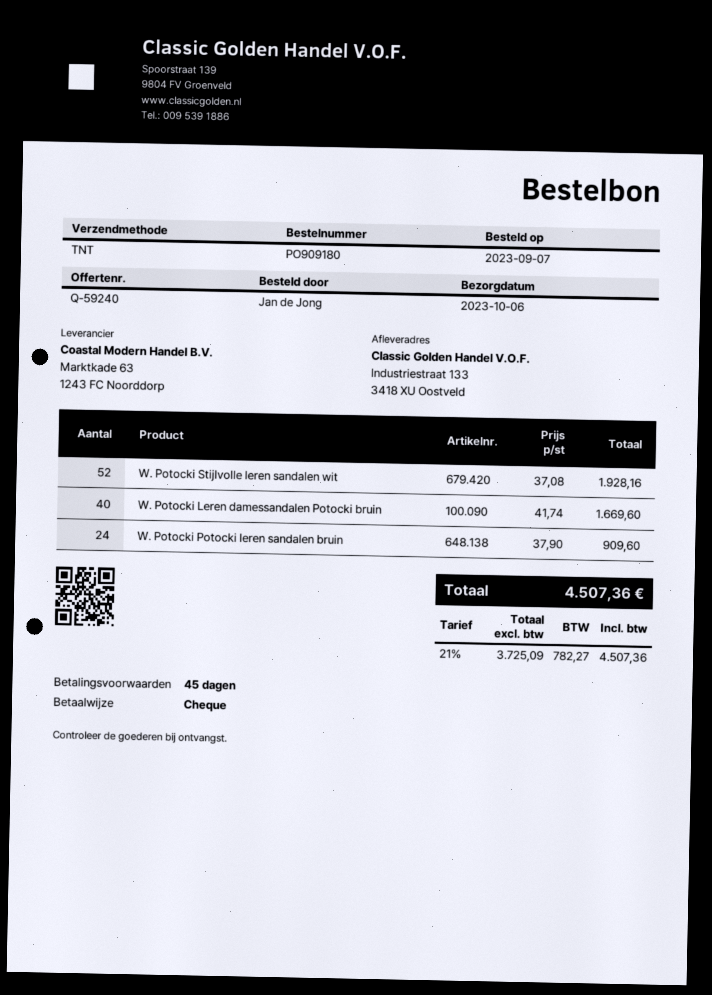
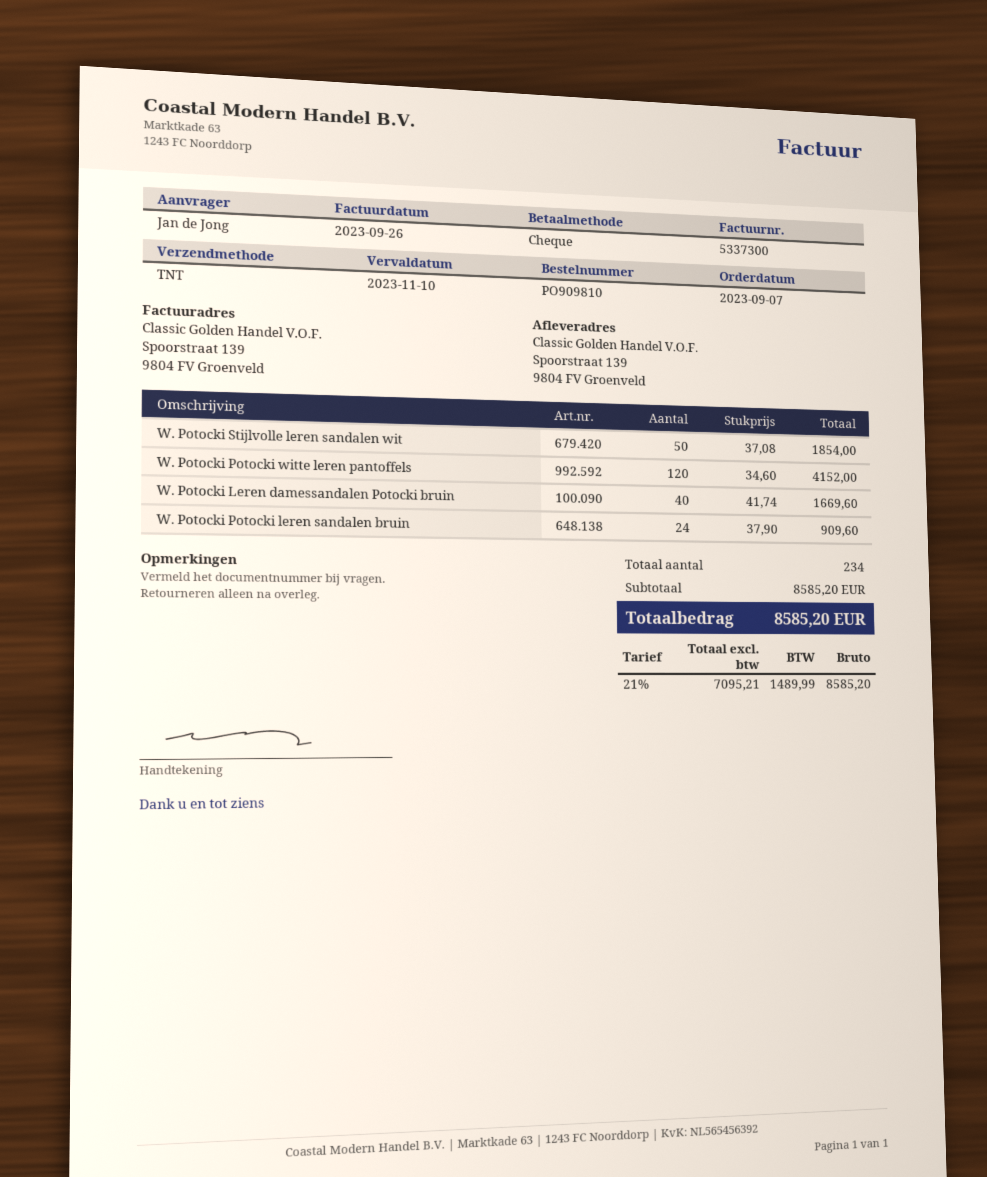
order number: PO909180 -> PO909810
ship to: Industriestraat 133, 3418 XU Oostveld -> Spoorstraat 139, 9804 FV Groenveld
W. Potocki Stijlvolle leren sandalen wit: 52 x 37.08 = 1928.16 -> 50 x 37.08 = 1854.00
W. Potocki Potocki witte leren pantoffels: none -> 120 x 34.60 = 4152.00
net: 3725.09 -> 7095.21
tax: 21% = 782.27 -> 21% = 1489.99
total: 4507.36 -> 8585.20

